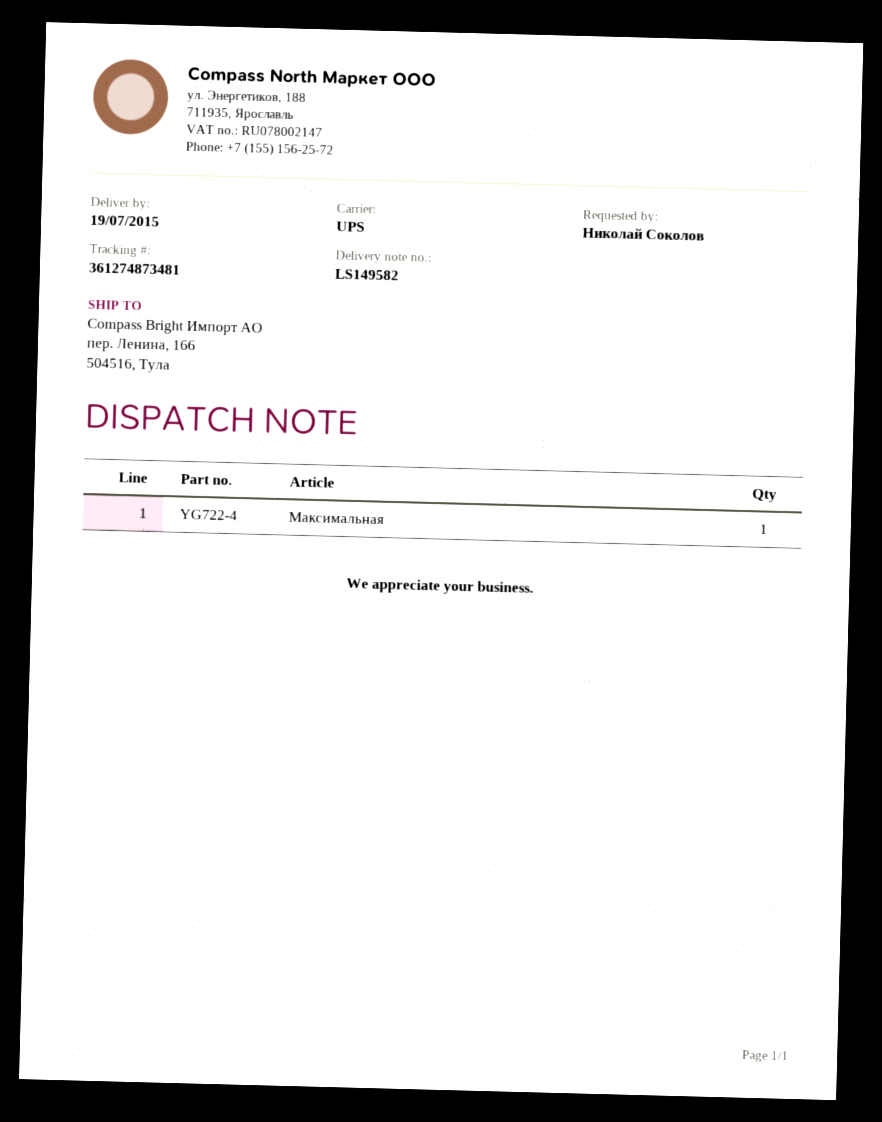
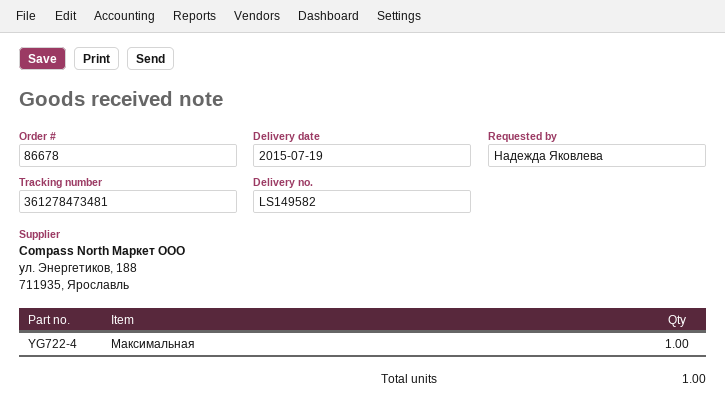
ordered by: Николай Соколов -> Надежда Яковлева
tracking number: 361274873481 -> 361278473481

